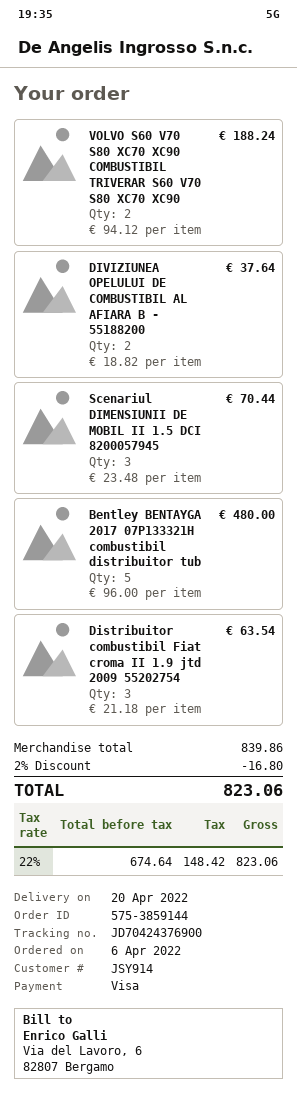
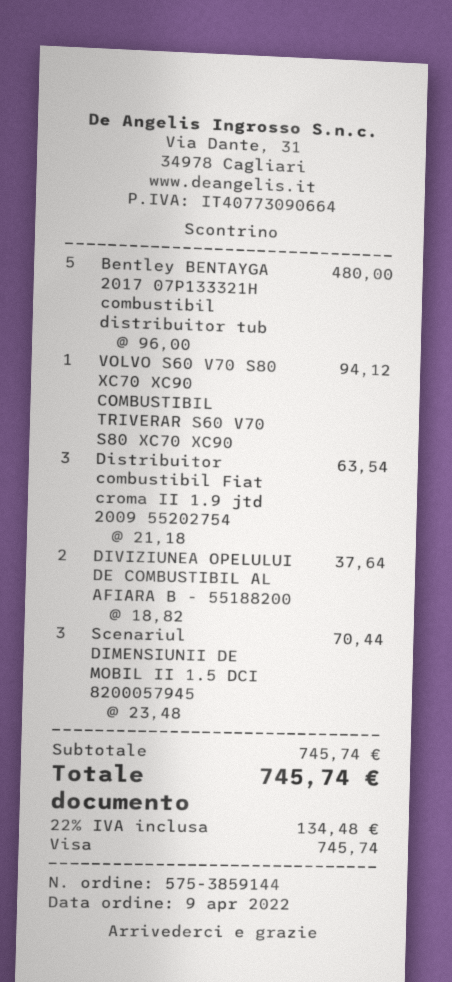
order date: 2022-04-06 -> 2022-04-09
VOLVO S60 V70 S80 XC70 XC90 COMBUSTIBIL TRIVERAR S60 V70 S80 XC70 XC90: 2 x 94.12 = 188.24 -> 1 x 94.12 = 94.12
subtotal: 839.86 -> 745.74
discount: 2% = 16.80 -> none
tax: 22% = 148.42 -> 22% = 134.48
total: 823.06 -> 745.74

